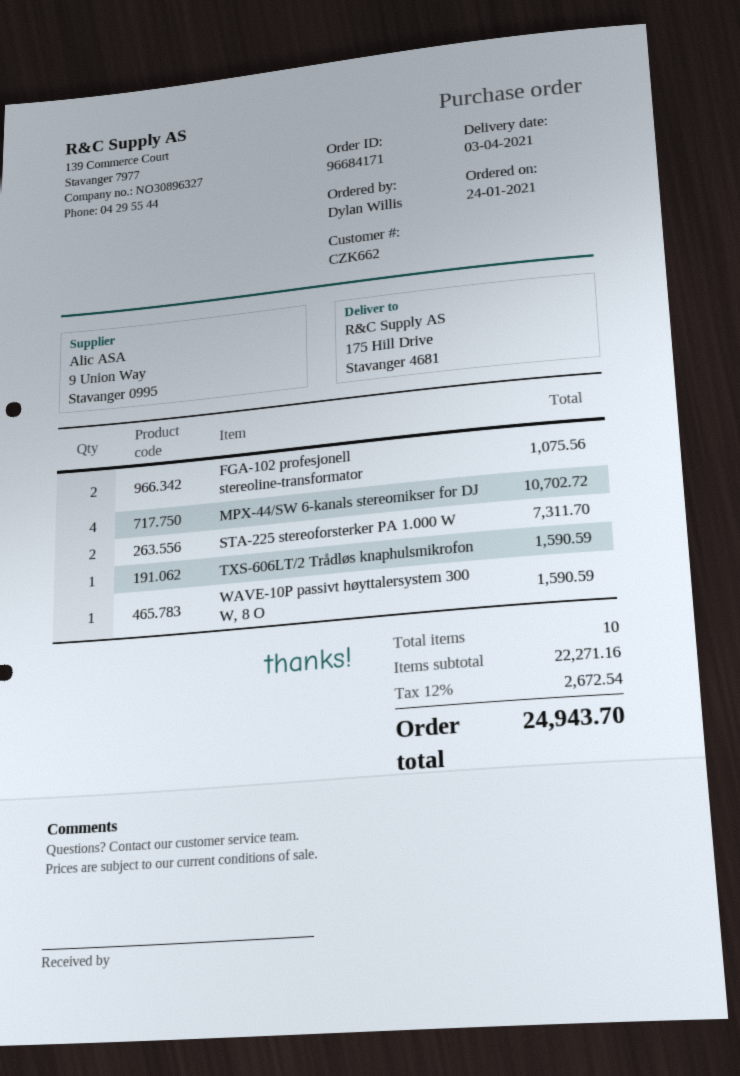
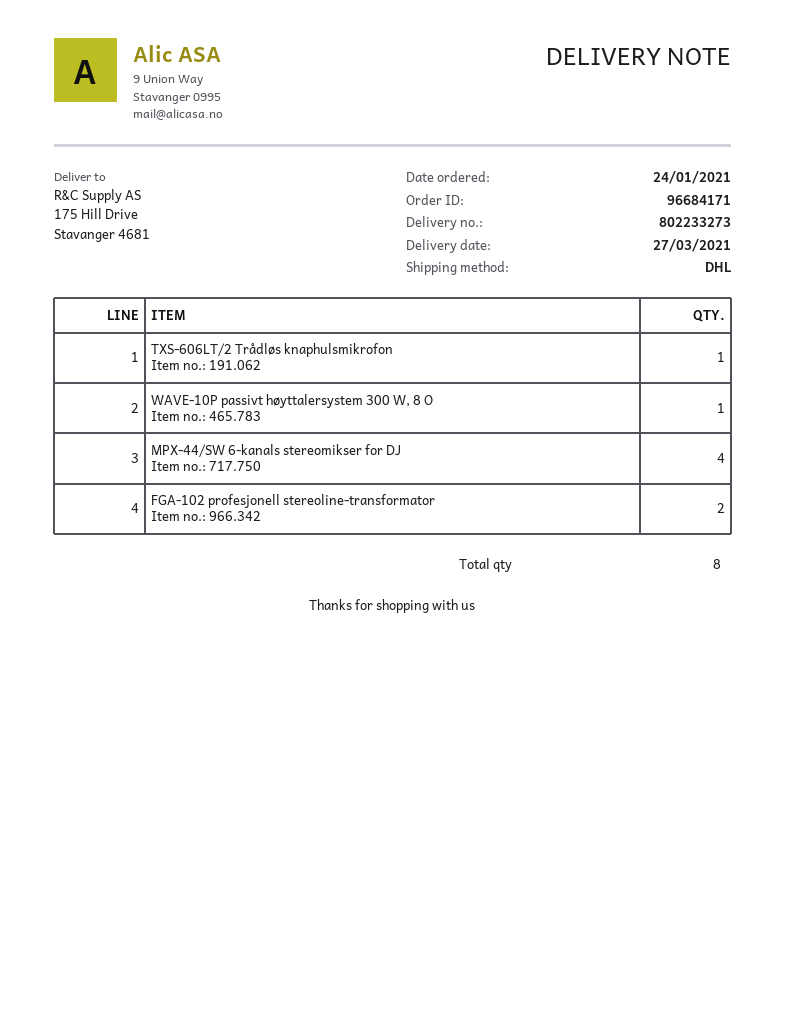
delivery date: 2021-04-03 -> 2021-03-27
STA-225 stereoforsterker PA 1.000 W: 2 -> none
total quantity: 10 -> 8

